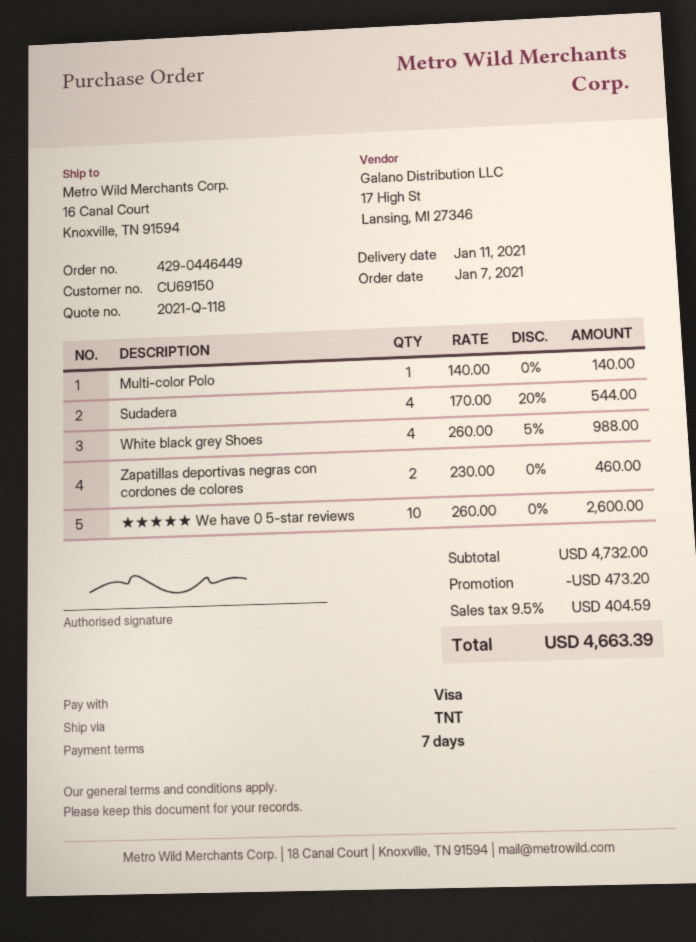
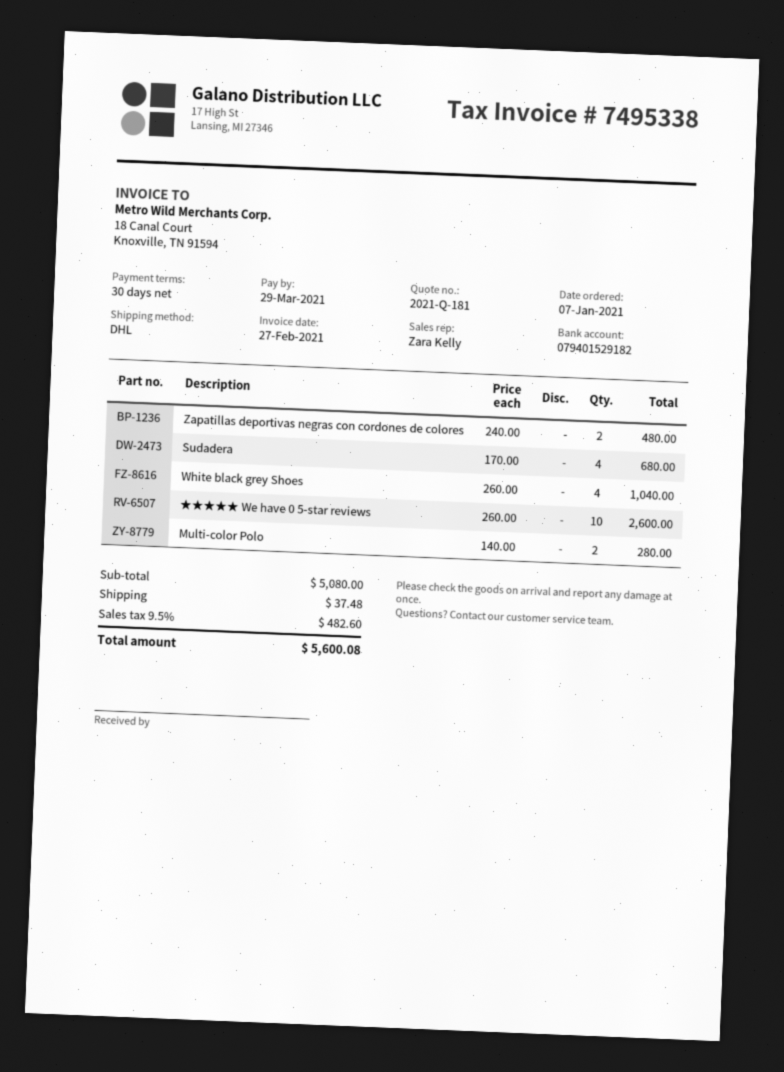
quote number: 2021-Q-118 -> 2021-Q-181
payment terms: 7 days -> 30 days
shipping method: TNT -> DHL
Multi-color Polo: 1 x 140.00 = 140.00 -> 2 x 140.00 = 280.00
Sudadera: 4 x 170.00 - 20% = 544.00 -> 4 x 170.00 = 680.00
White black grey Shoes: 4 x 260.00 - 5% = 988.00 -> 4 x 260.00 = 1040.00
Zapatillas deportivas negras con cordones de colores: 2 x 230.00 = 460.00 -> 2 x 240.00 = 480.00
subtotal: 4732.00 -> 5080.00
discount: 473.20 -> none
shipping: none -> 37.48
tax: 9.5% = 404.59 -> 9.5% = 482.60
total: 4663.39 -> 5600.08

